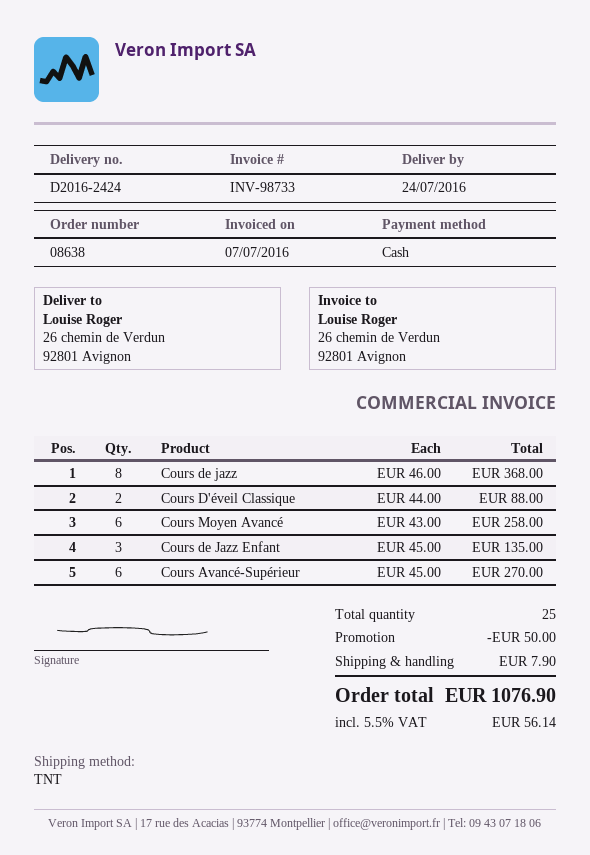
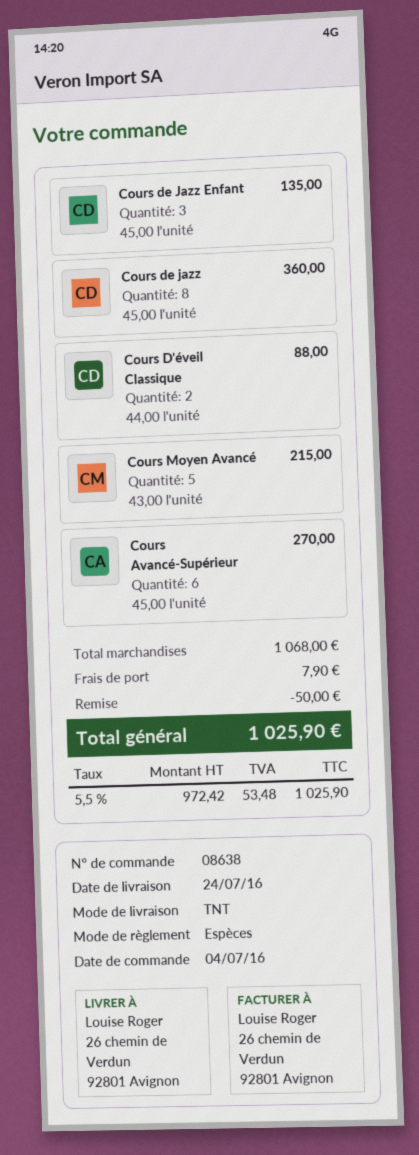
Cours de jazz: 8 x 46.00 = 368.00 -> 8 x 45.00 = 360.00
Cours Moyen Avancé: 6 x 43.00 = 258.00 -> 5 x 43.00 = 215.00
tax: 5.5% = 56.14 -> 5.5% = 53.48
total: 1076.90 -> 1025.90

